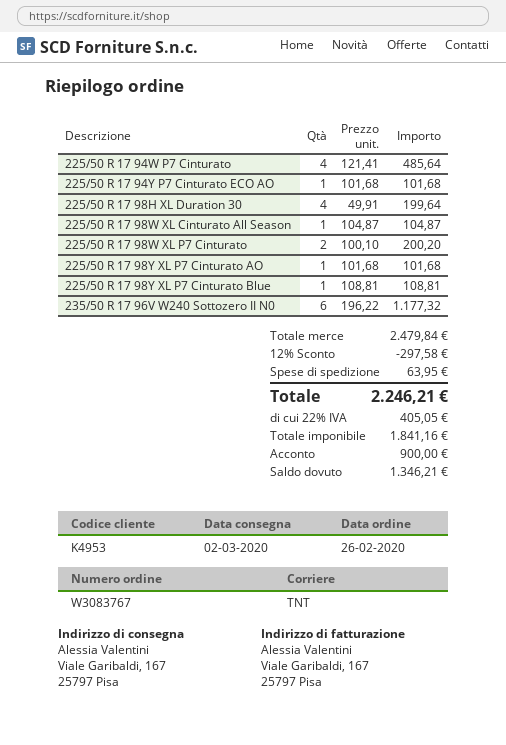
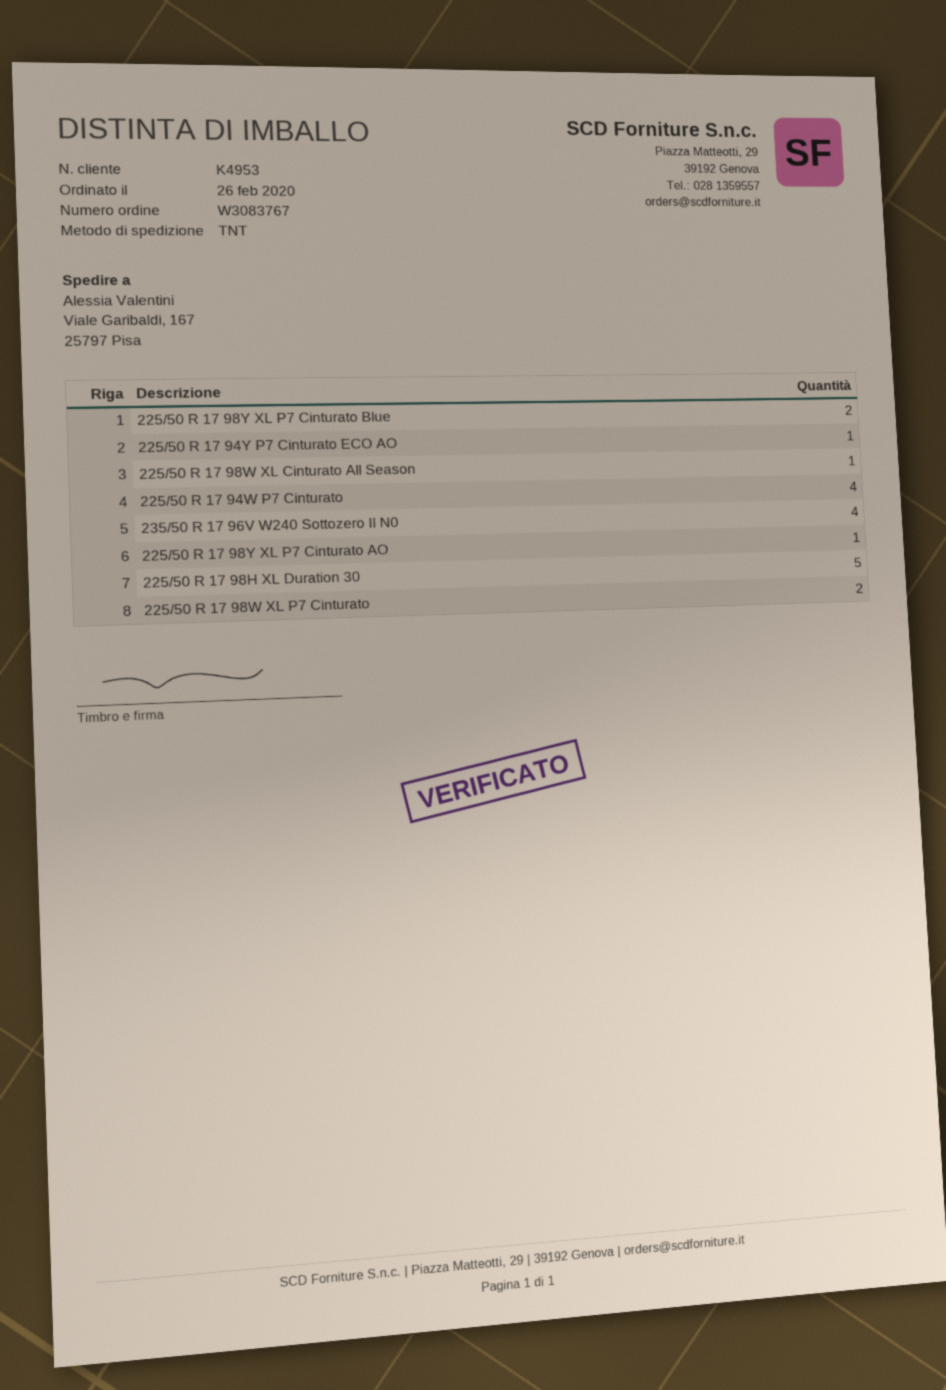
225/50 R 17 98H XL Duration 30: 4 -> 5
225/50 R 17 98Y XL P7 Cinturato Blue: 1 -> 2
235/50 R 17 96V W240 Sottozero II N0: 6 -> 4

